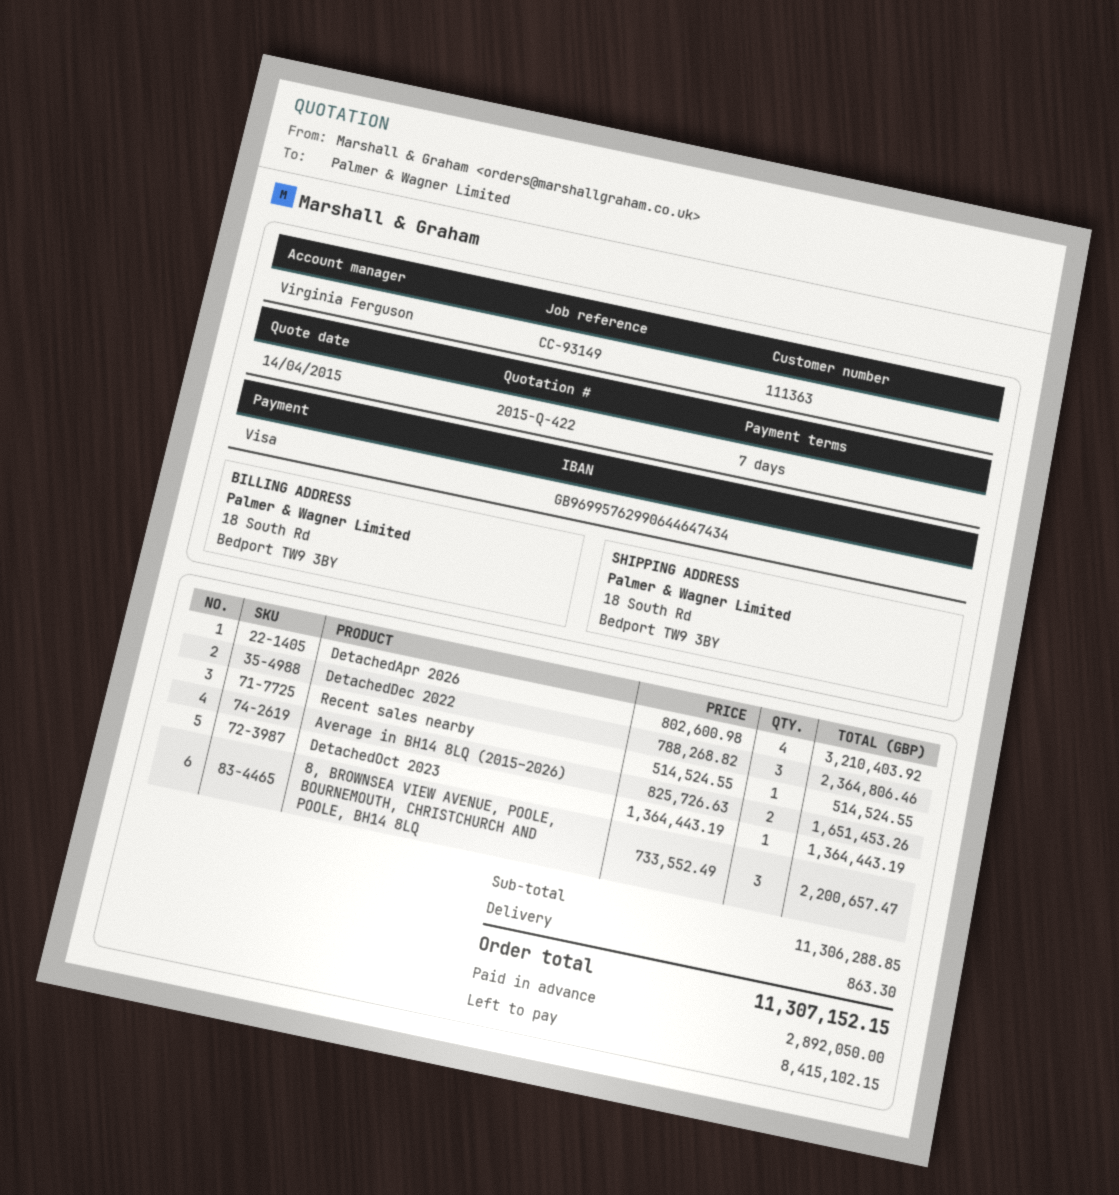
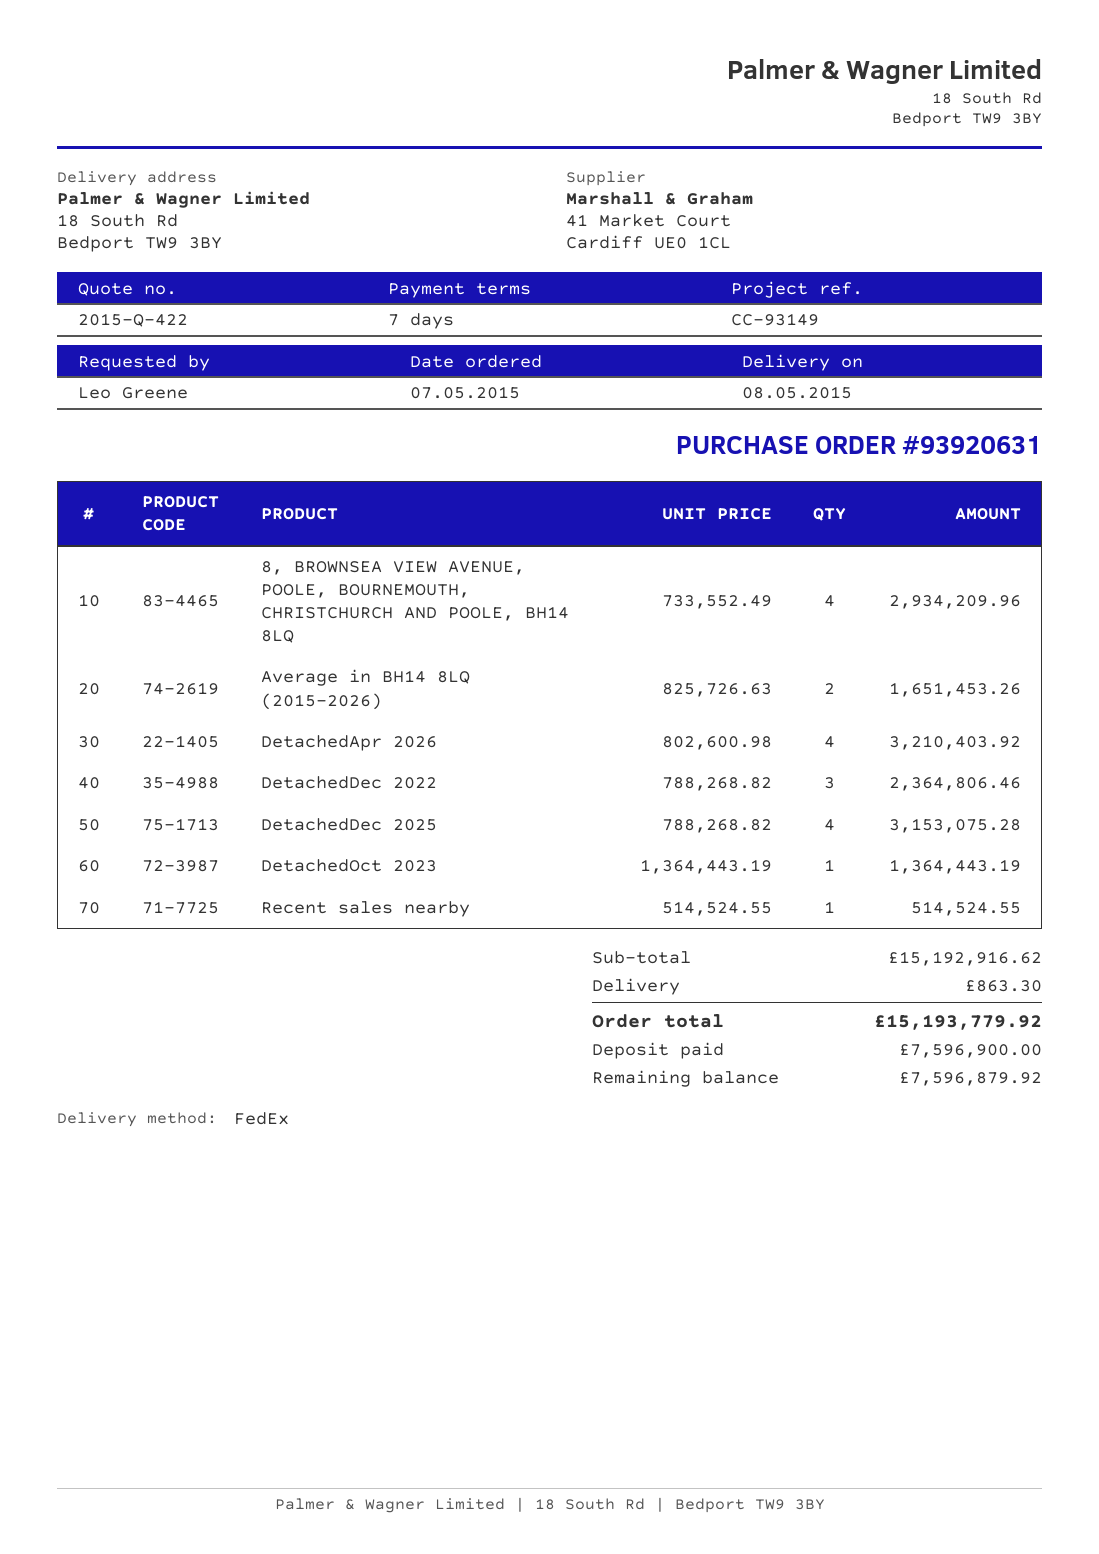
8, BROWNSEA VIEW AVENUE, POOLE, BOURNEMOUTH, CHRISTCHURCH AND POOLE, BH14 8LQ: 3 x 733552.49 = 2200657.47 -> 4 x 733552.49 = 2934209.96
DetachedDec 2025: none -> 4 x 788268.82 = 3153075.28
subtotal: 11306288.85 -> 15192916.62
total: 11307152.15 -> 15193779.92
deposit: 2892050.00 -> 7596900.00
balance: 8415102.15 -> 7596879.92

